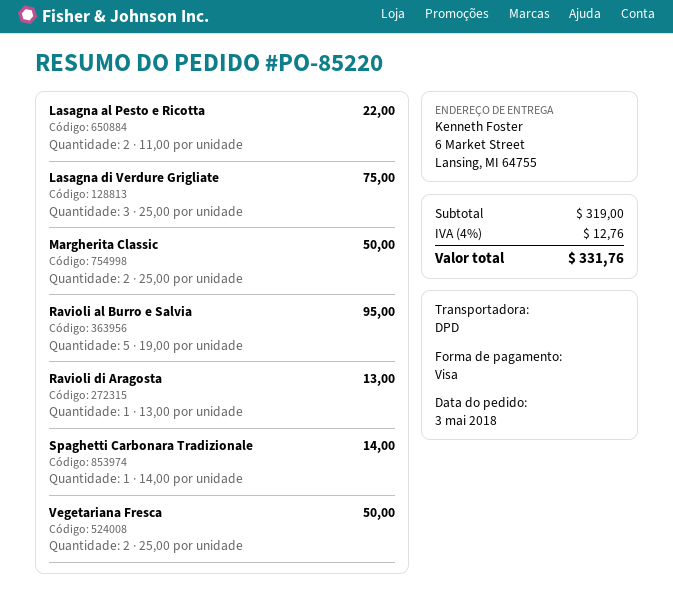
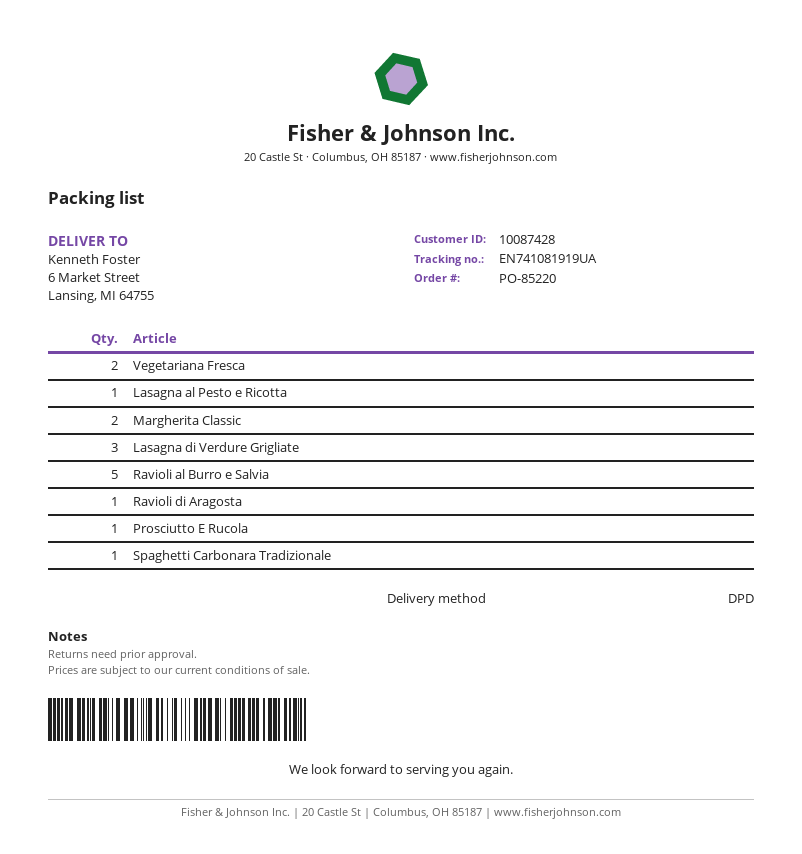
Lasagna al Pesto e Ricotta: 2 -> 1
Prosciutto E Rucola: none -> 1

